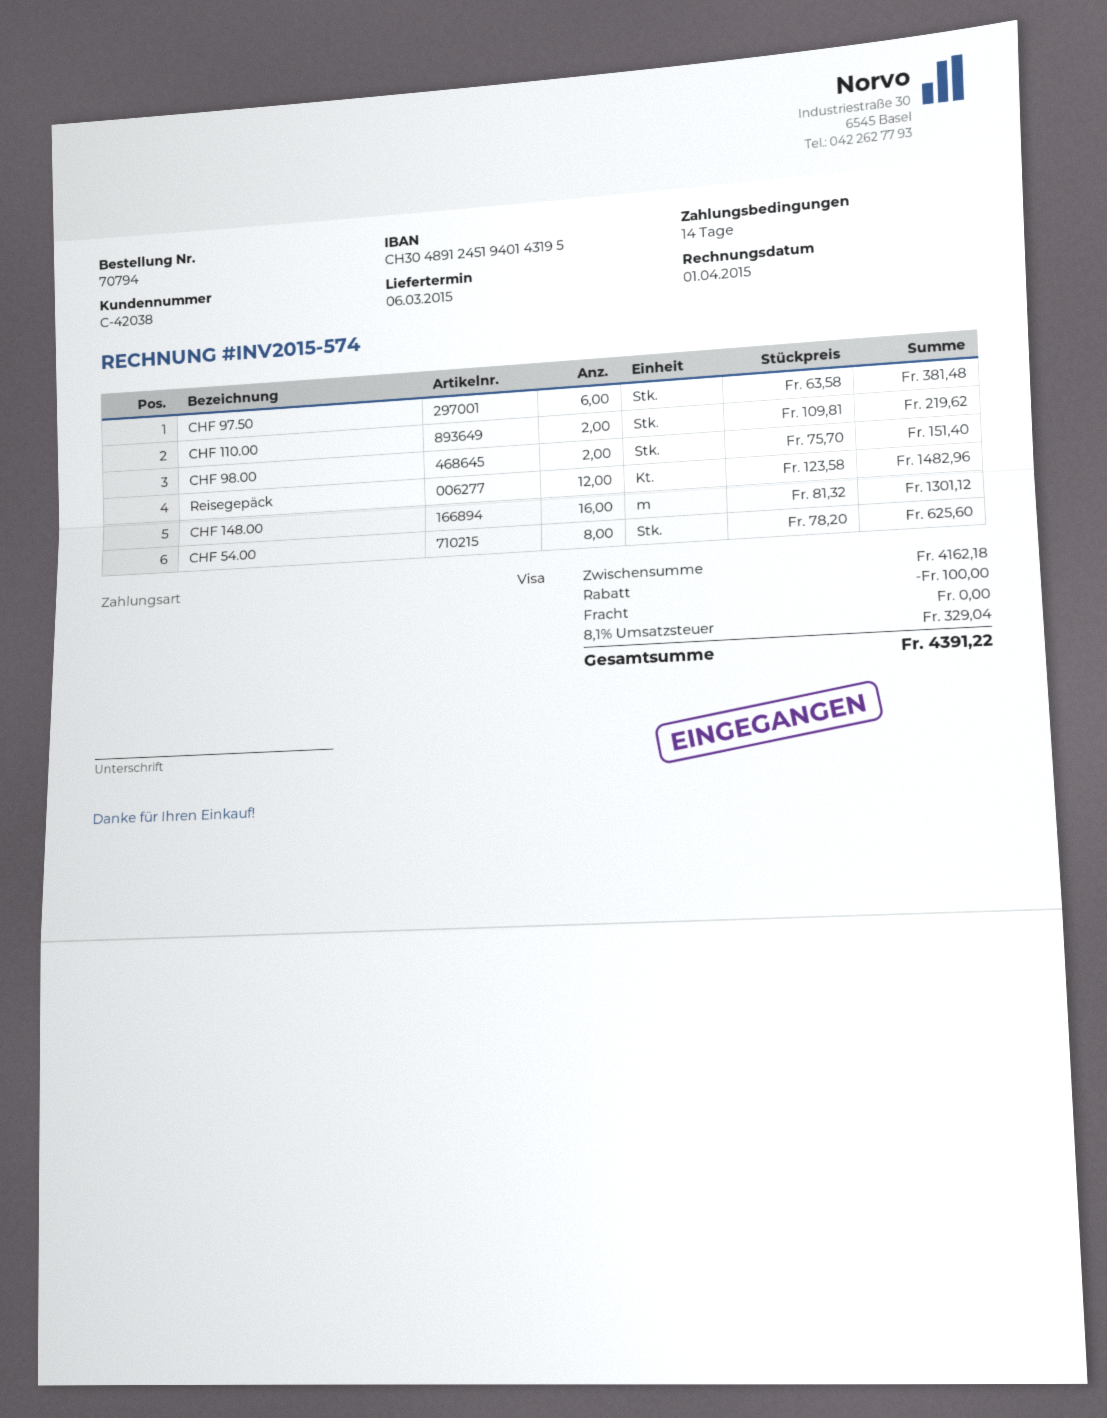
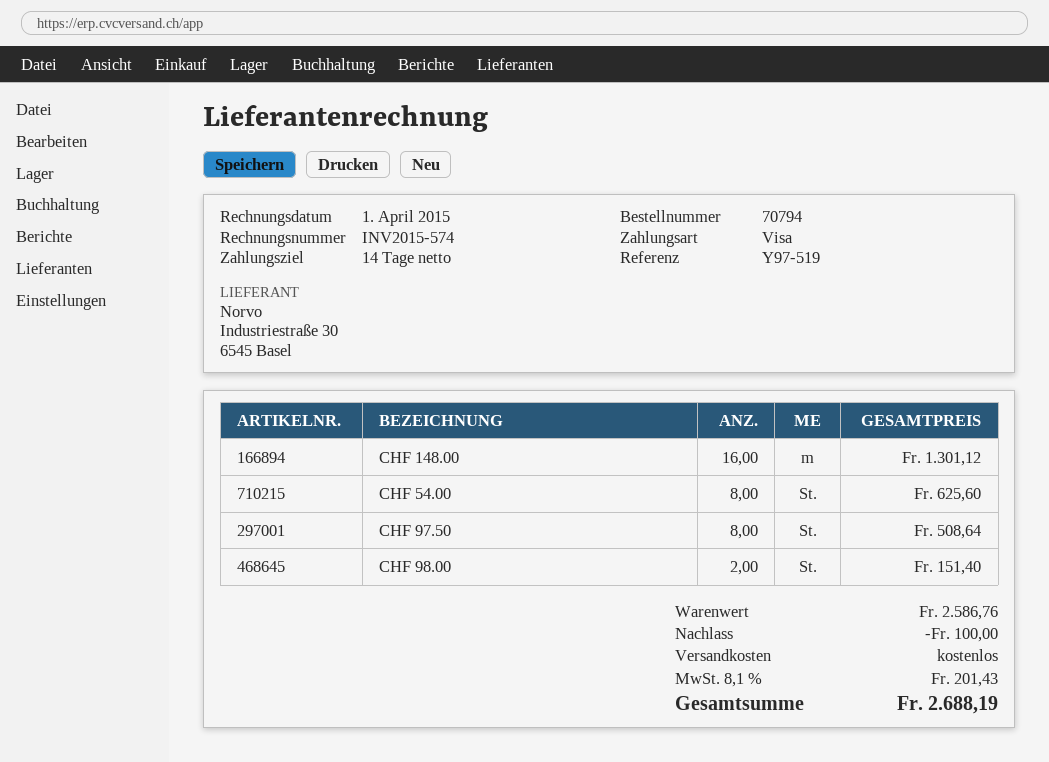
CHF 97.50: 6 for 381.48 -> 8 for 508.64
CHF 110.00: 2 for 219.62 -> none
Reisegepäck: 12 for 1482.96 -> none
subtotal: 4162.18 -> 2586.76
tax: 8.1% = 329.04 -> 8.1% = 201.43
total: 4391.22 -> 2688.19

